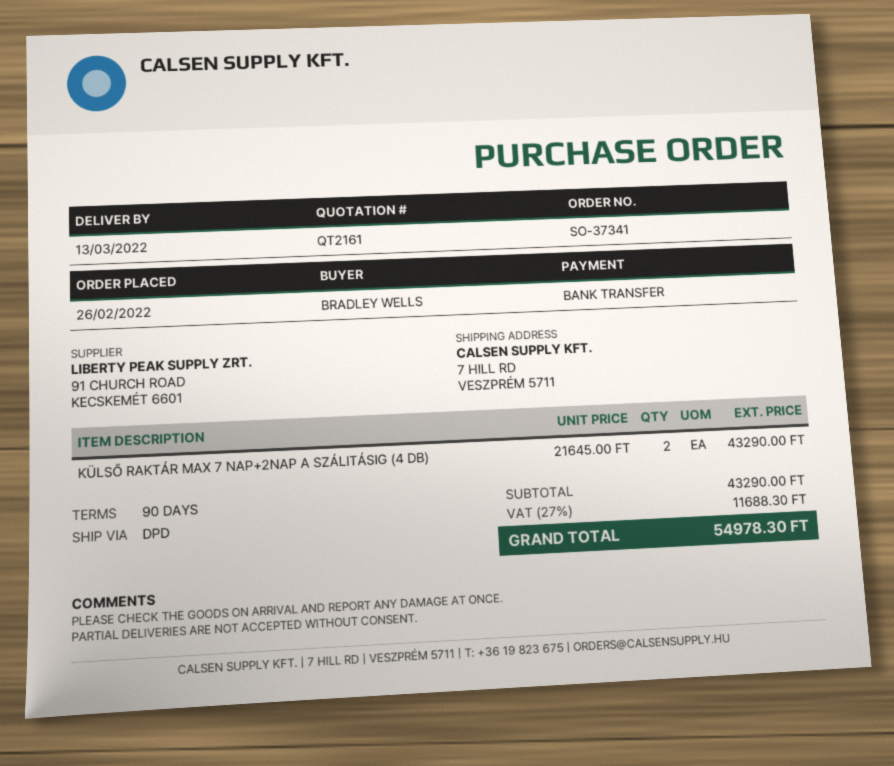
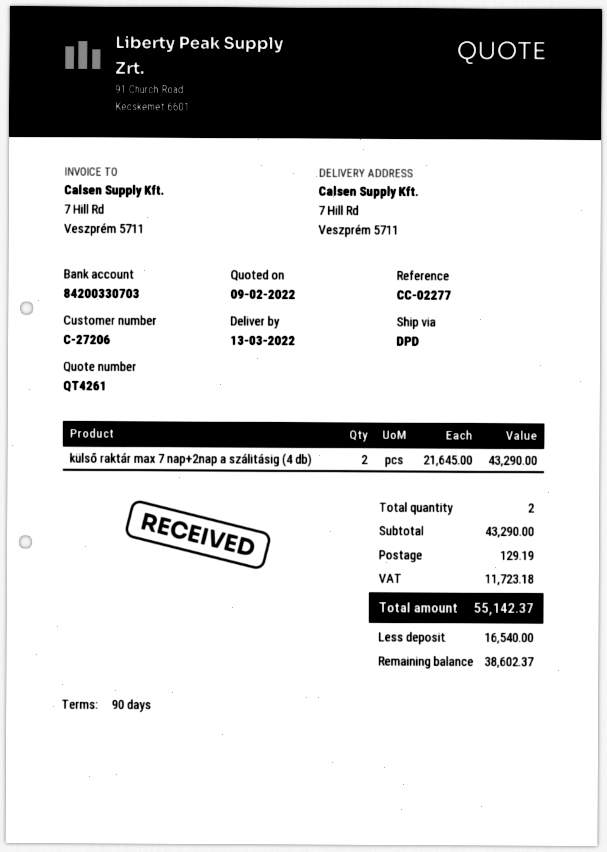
quote number: QT2161 -> QT4261
shipping: none -> 129.19
tax: 11688.30 -> 11723.18
total: 54978.30 -> 55142.37

